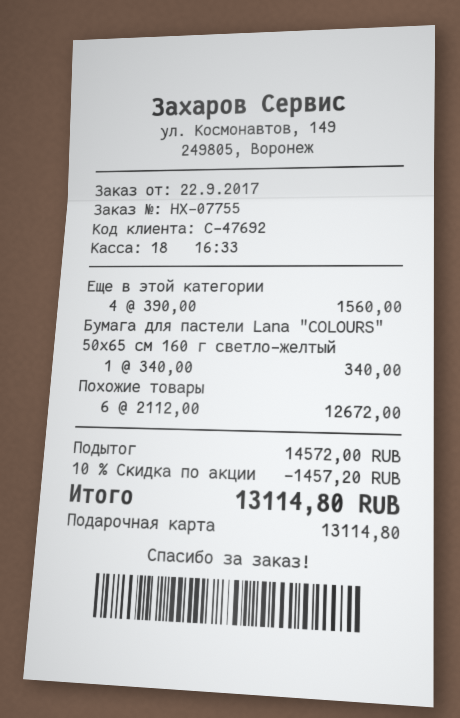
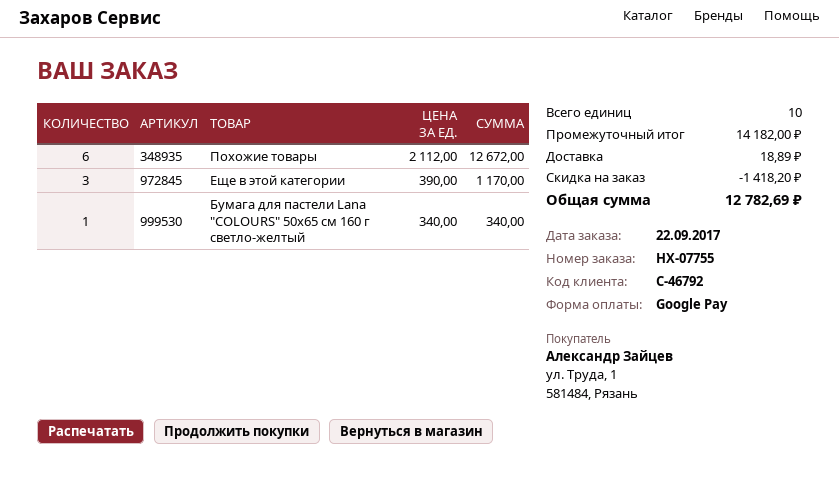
customer number: C-47692 -> C-46792
payment method: gift card -> Google Pay
Еще в этой категории: 4 x 390.00 = 1560.00 -> 3 x 390.00 = 1170.00
subtotal: 14572.00 -> 14182.00
discount: 1457.20 -> 1418.20
shipping: none -> 18.89
total: 13114.80 -> 12782.69

